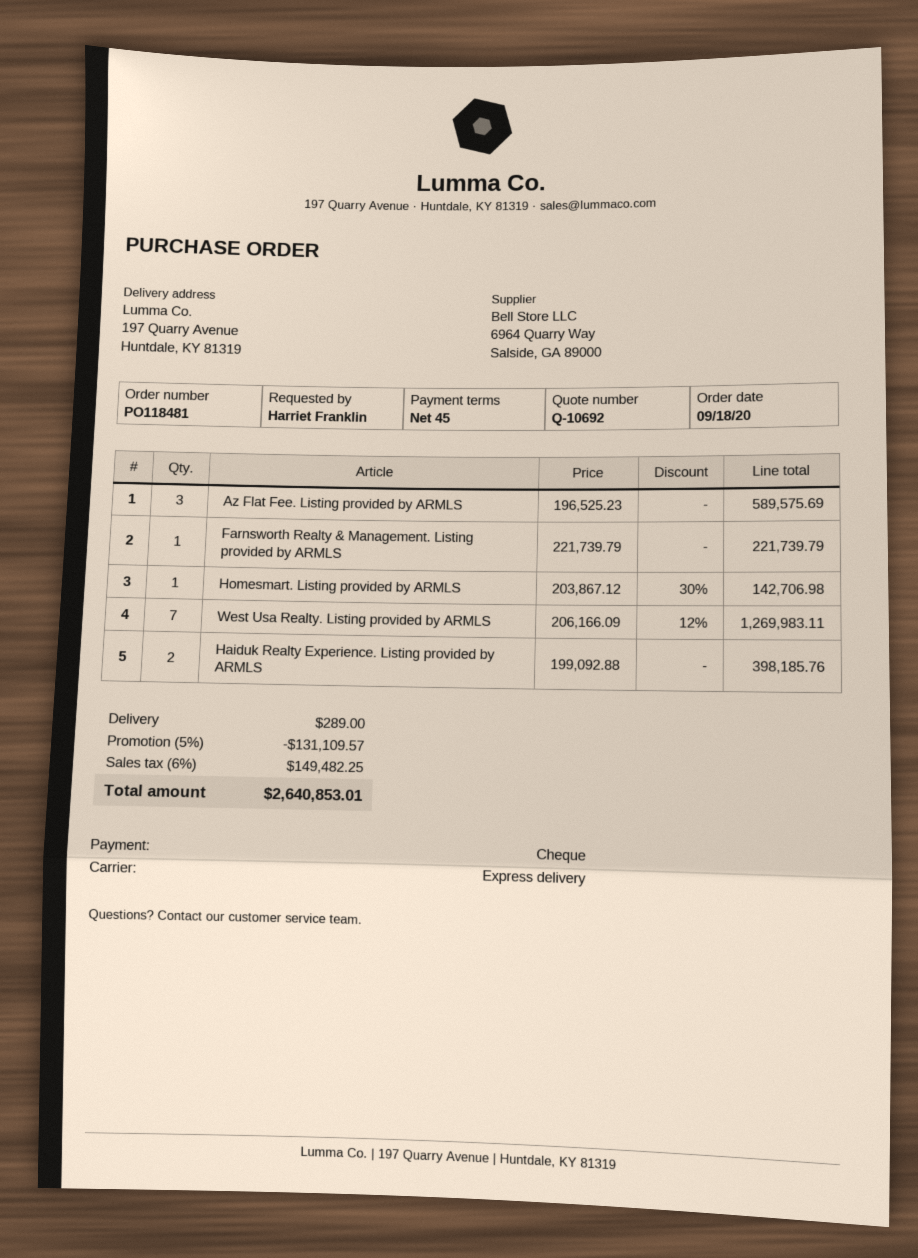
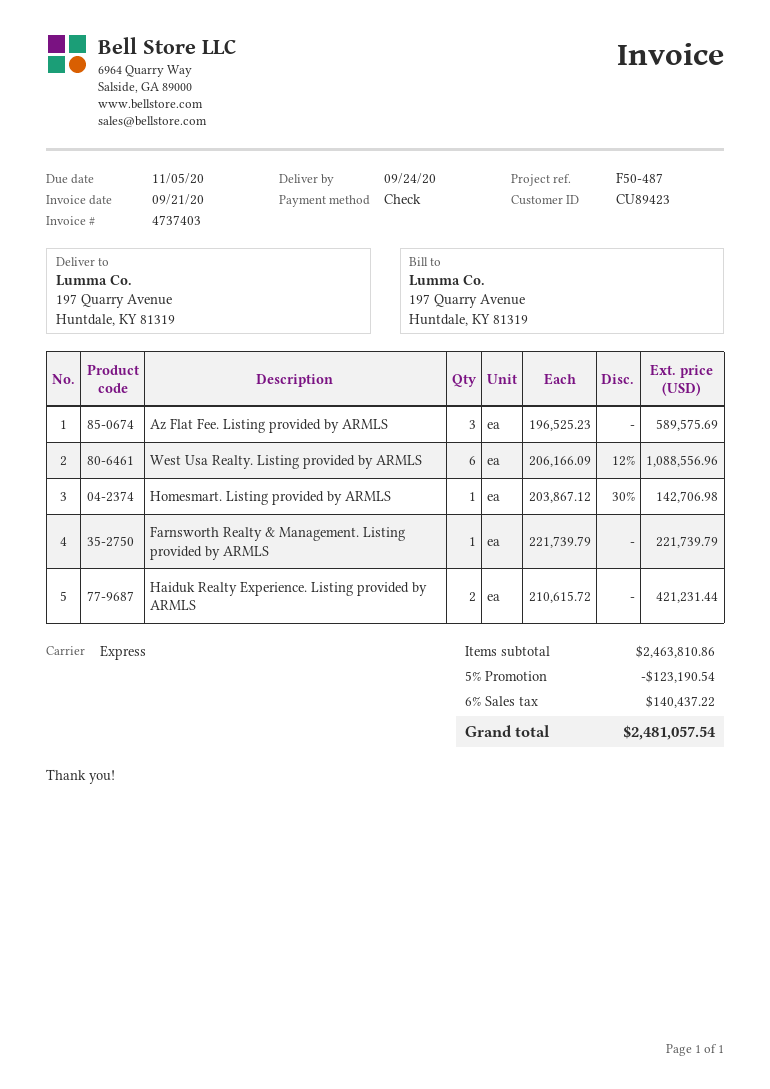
West Usa Realty. Listing provided by ARMLS: 7 x 206166.09 - 12% = 1269983.11 -> 6 x 206166.09 - 12% = 1088556.96
Haiduk Realty Experience. Listing provided by ARMLS: 2 x 199092.88 = 398185.76 -> 2 x 210615.72 = 421231.44
discount: 5% = 131109.57 -> 5% = 123190.54
shipping: 289.00 -> none
tax: 6% = 149482.25 -> 6% = 140437.22
total: 2640853.01 -> 2481057.54

